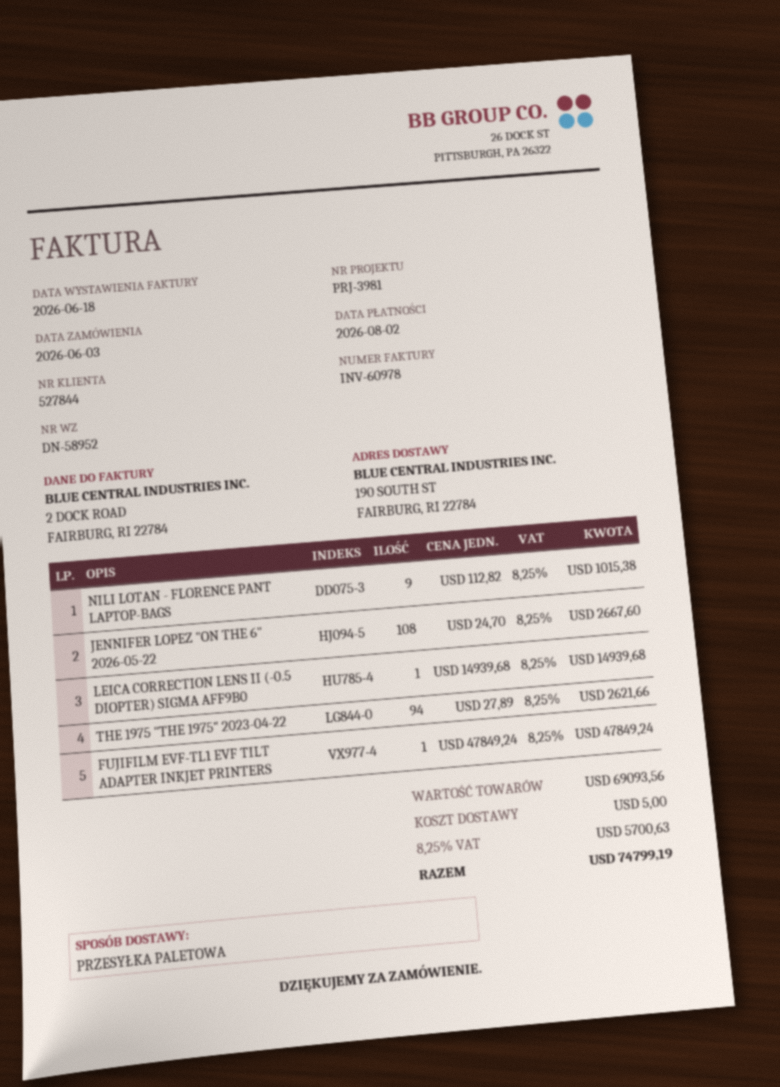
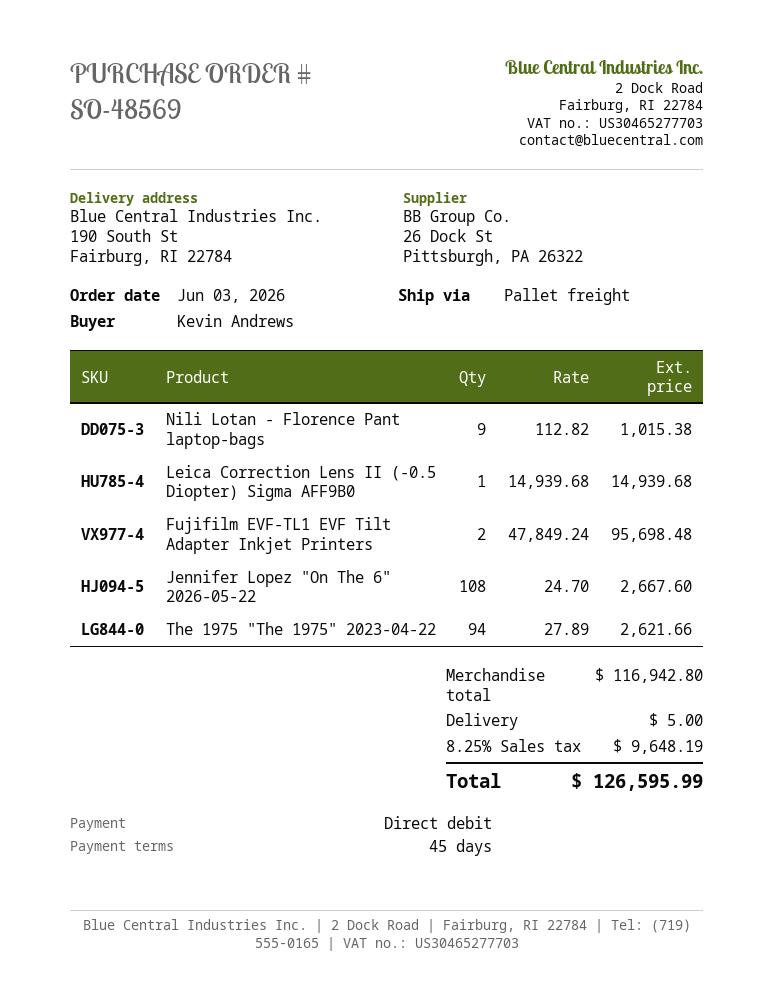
FUJIFILM EVF-TL1 EVF TILT ADAPTER INKJET PRINTERS: 1 x 47849.24 = 47849.24 -> 2 x 47849.24 = 95698.48
subtotal: 69093.56 -> 116942.80
tax: 8.25% = 5700.63 -> 8.25% = 9648.19
total: 74799.19 -> 126595.99

